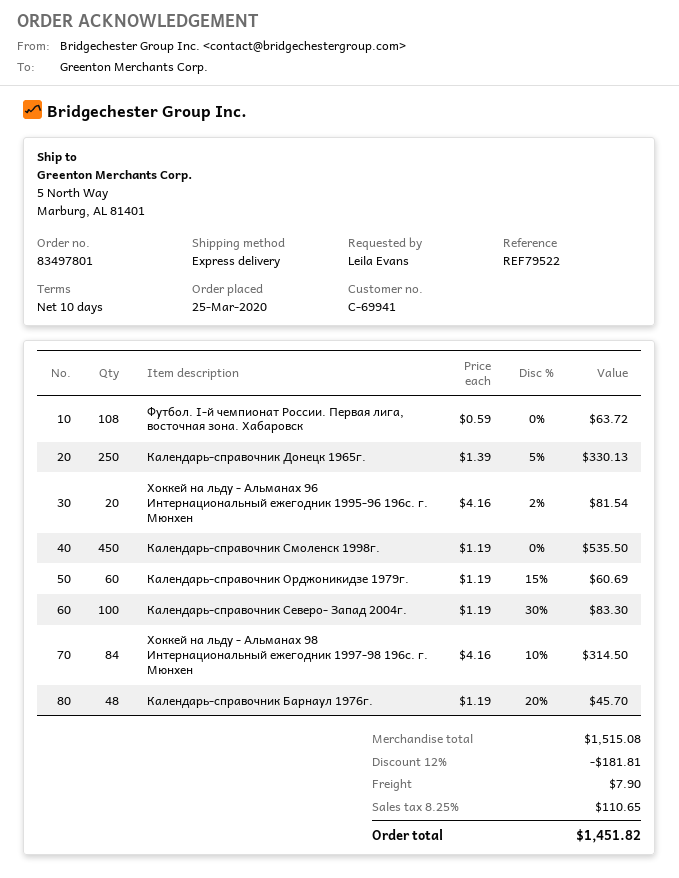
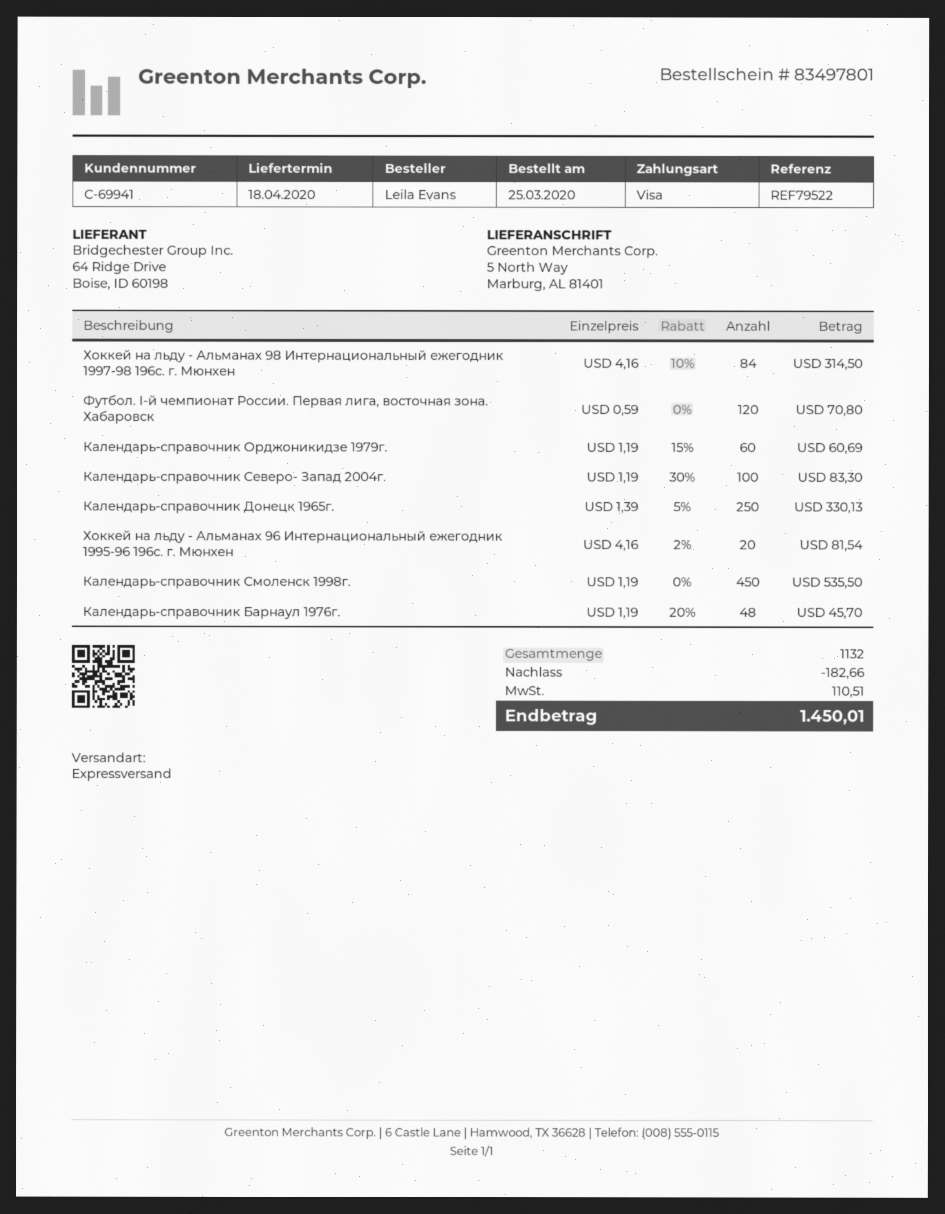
Футбол. I-й чемпионат России. Первая лига, восточная зона. Хабаровск: 108 x 0.59 = 63.72 -> 120 x 0.59 = 70.80
discount: 181.81 -> 182.66
shipping: 7.90 -> none
tax: 110.65 -> 110.51
total: 1451.82 -> 1450.01

